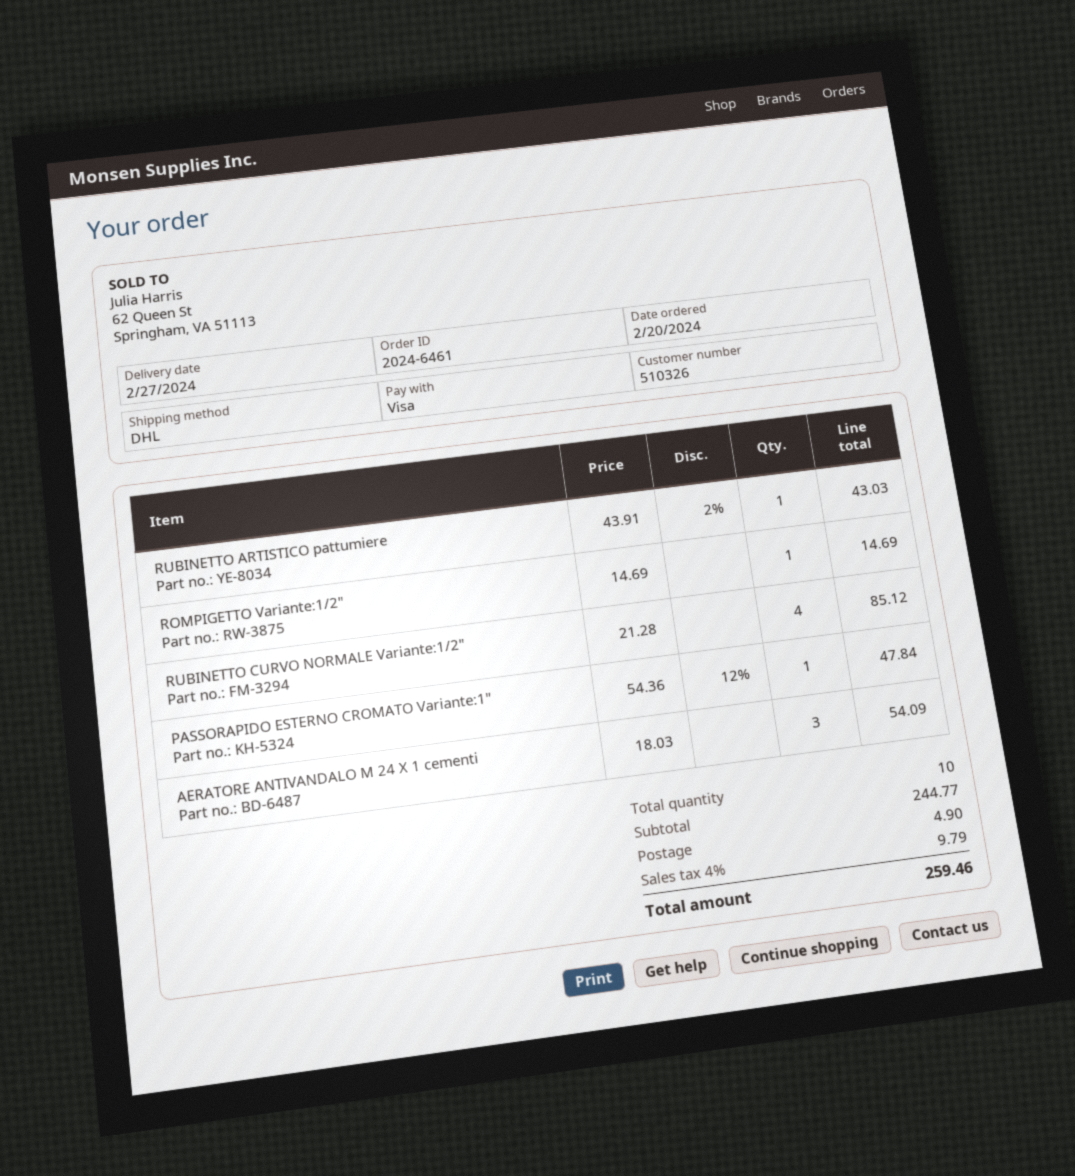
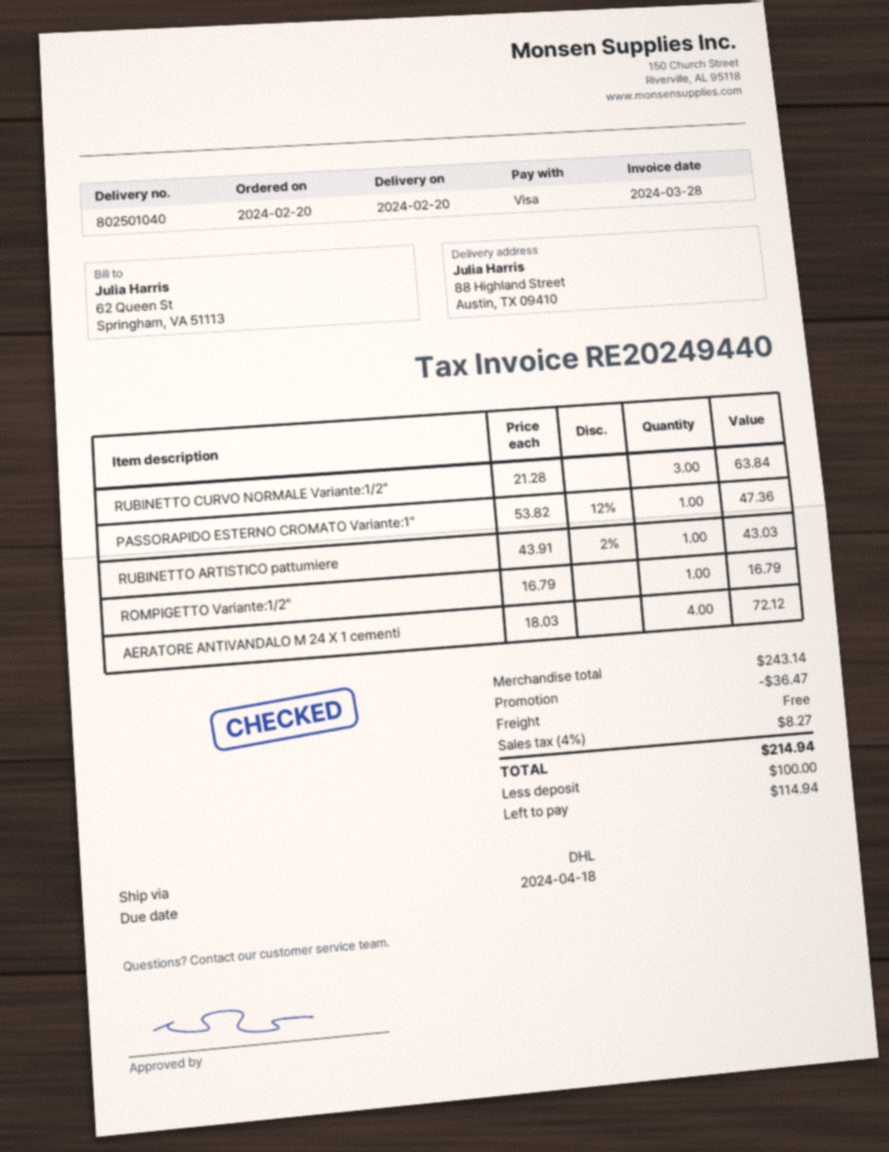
delivery date: 2024-02-27 -> 2024-02-20
ROMPIGETTO Variante:1/2": 1 x 14.69 = 14.69 -> 1 x 16.79 = 16.79
RUBINETTO CURVO NORMALE Variante:1/2": 4 x 21.28 = 85.12 -> 3 x 21.28 = 63.84
PASSORAPIDO ESTERNO CROMATO Variante:1": 1 x 54.36 - 12% = 47.84 -> 1 x 53.82 - 12% = 47.36
AERATORE ANTIVANDALO M 24 X 1 cementi: 3 x 18.03 = 54.09 -> 4 x 18.03 = 72.12
subtotal: 244.77 -> 243.14
discount: none -> 36.47
shipping: 4.90 -> 0.00
tax: 4% = 9.79 -> 4% = 8.27
total: 259.46 -> 214.94

